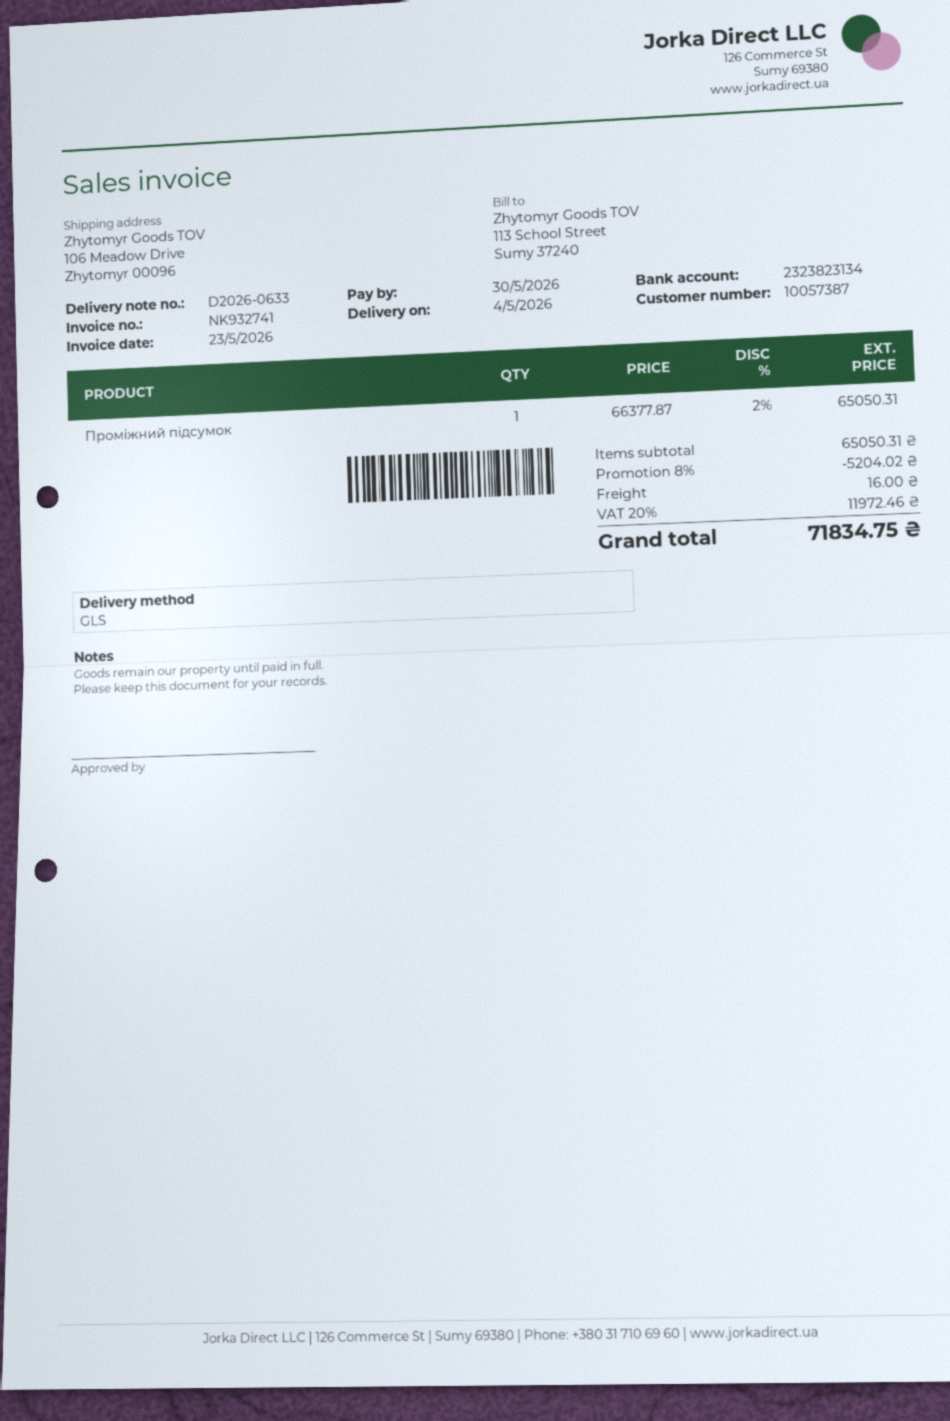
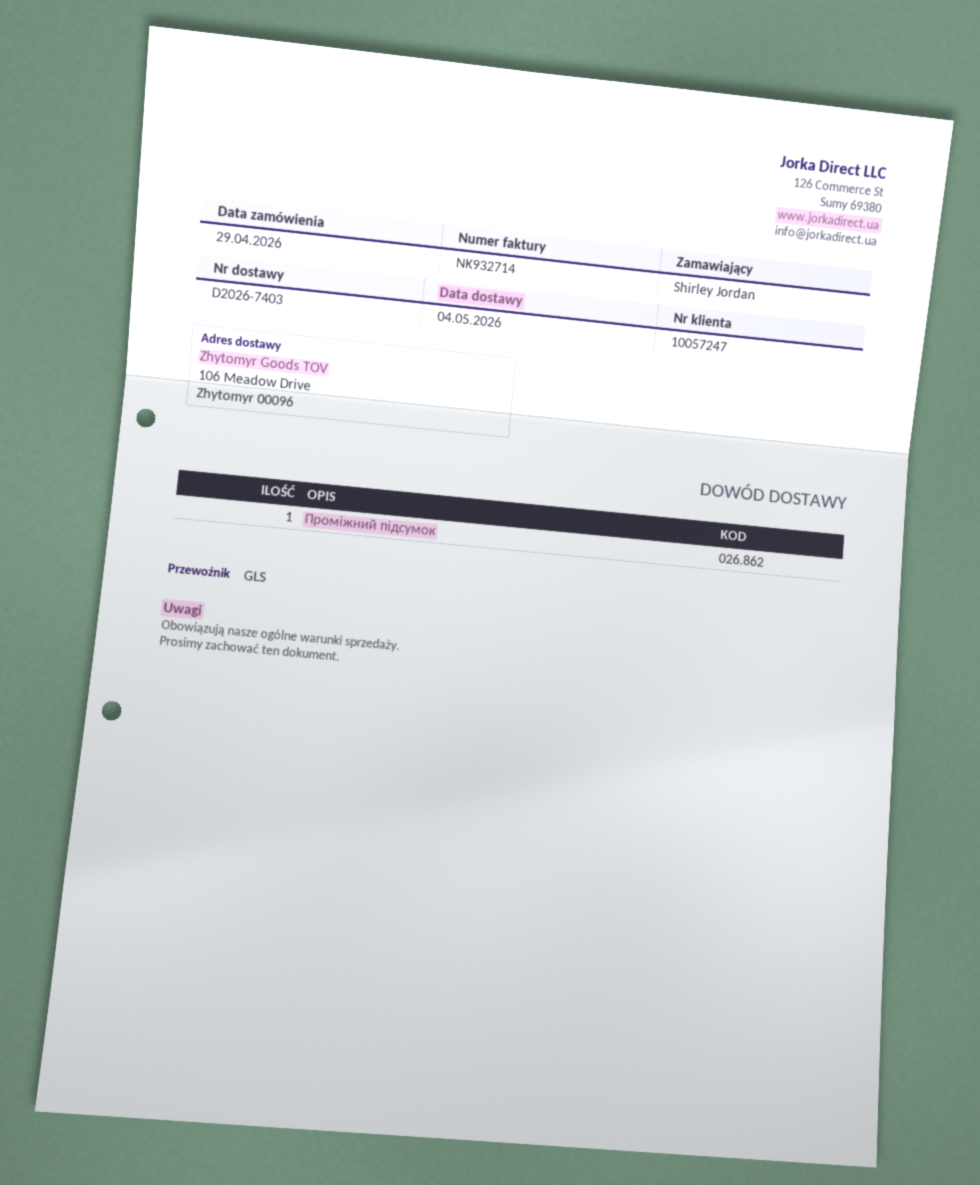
delivery note number: D2026-0633 -> D2026-7403
invoice number: NK932741 -> NK932714
customer number: 10057387 -> 10057247

